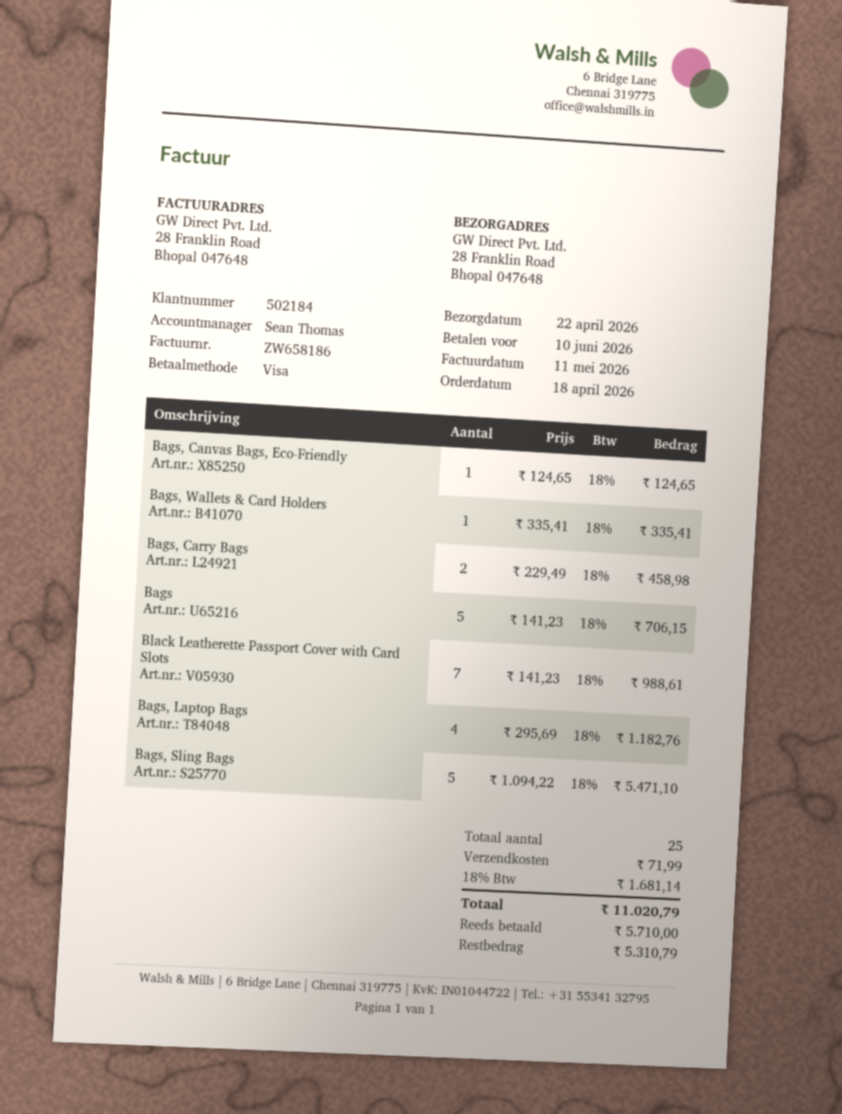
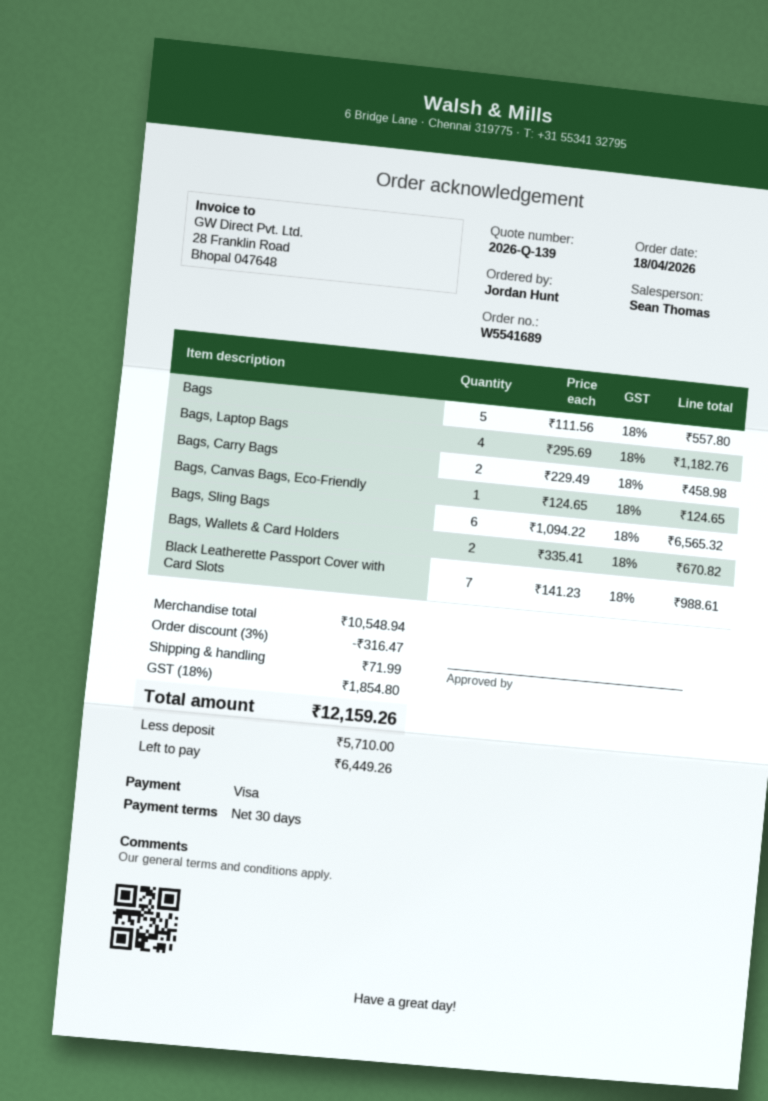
Bags, Wallets & Card Holders: 1 x 335.41 = 335.41 -> 2 x 335.41 = 670.82
Bags: 5 x 141.23 = 706.15 -> 5 x 111.56 = 557.80
Bags, Sling Bags: 5 x 1094.22 = 5471.10 -> 6 x 1094.22 = 6565.32
discount: none -> 3% = 316.47
tax: 18% = 1681.14 -> 18% = 1854.80
total: 11020.79 -> 12159.26
balance: 5310.79 -> 6449.26

